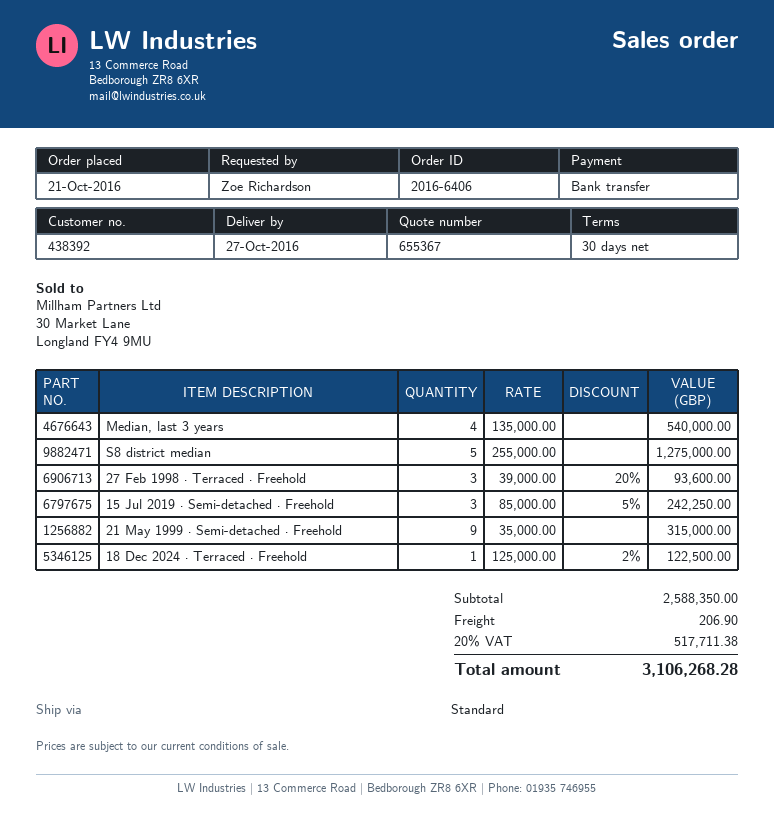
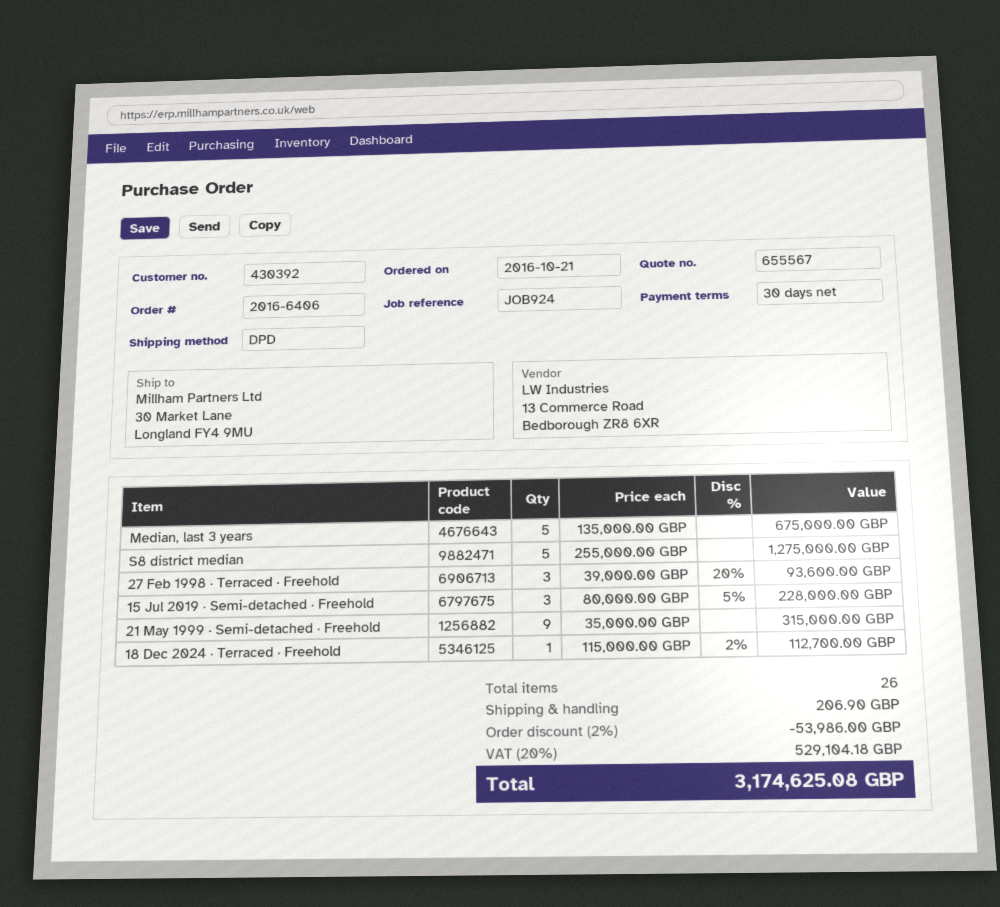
quote number: 655367 -> 655567
customer number: 438392 -> 430392
shipping method: standard -> DPD
Median, last 3 years: 4 x 135000.00 = 540000.00 -> 5 x 135000.00 = 675000.00
15 Jul 2019 · Semi-detached · Freehold: 3 x 85000.00 - 5% = 242250.00 -> 3 x 80000.00 - 5% = 228000.00
18 Dec 2024 · Terraced · Freehold: 1 x 125000.00 - 2% = 122500.00 -> 1 x 115000.00 - 2% = 112700.00
discount: none -> 2% = 53986.00
tax: 20% = 517711.38 -> 20% = 529104.18
total: 3106268.28 -> 3174625.08

